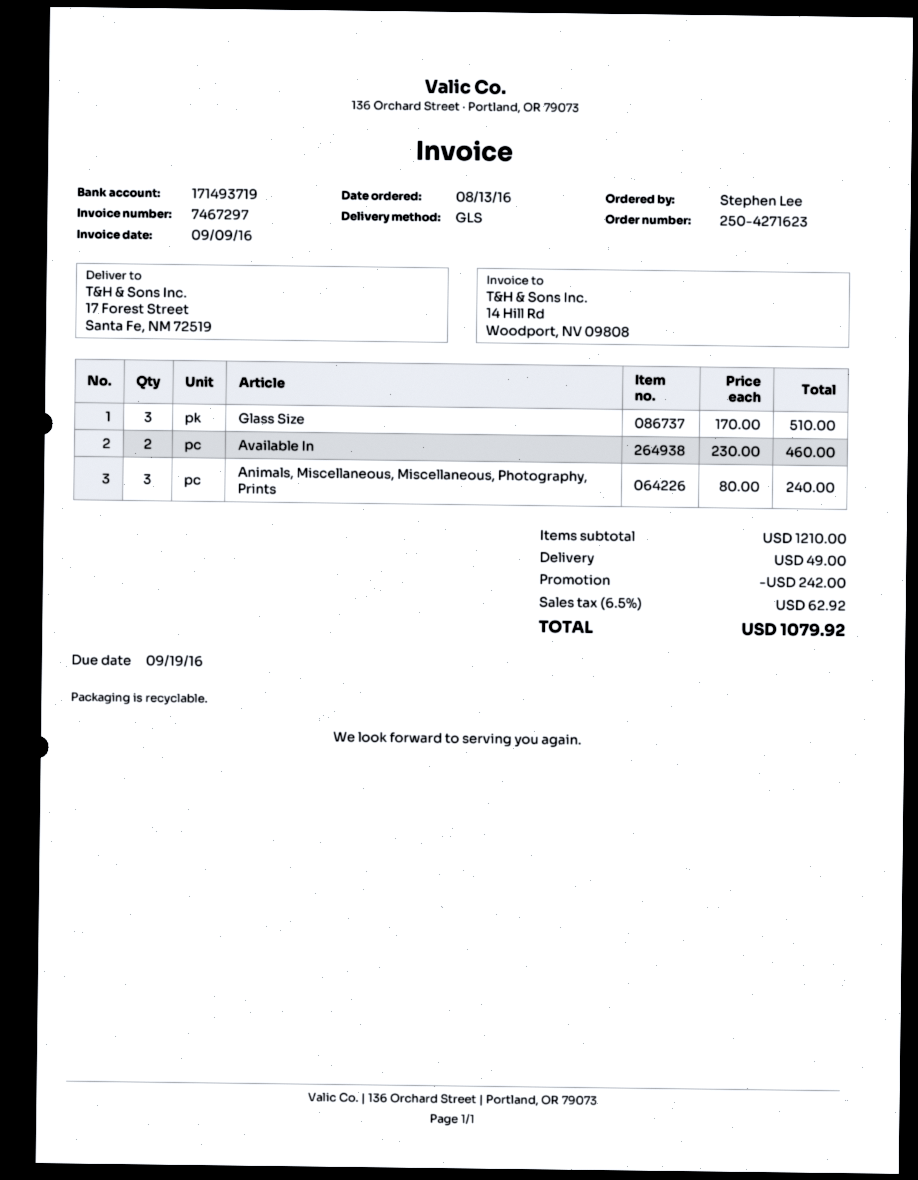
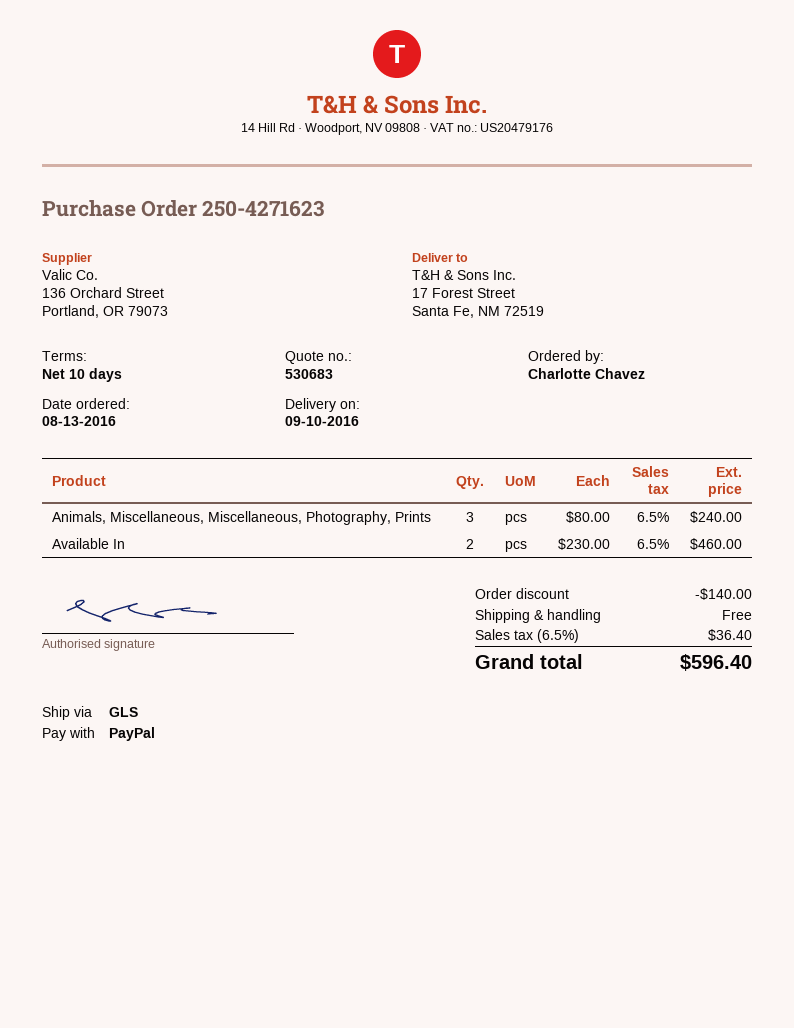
ordered by: Stephen Lee -> Charlotte Chavez
Glass Size: 3 x 170.00 = 510.00 -> none
discount: 242.00 -> 140.00
shipping: 49.00 -> 0.00
tax: 6.5% = 62.92 -> 6.5% = 36.40
total: 1079.92 -> 596.40

